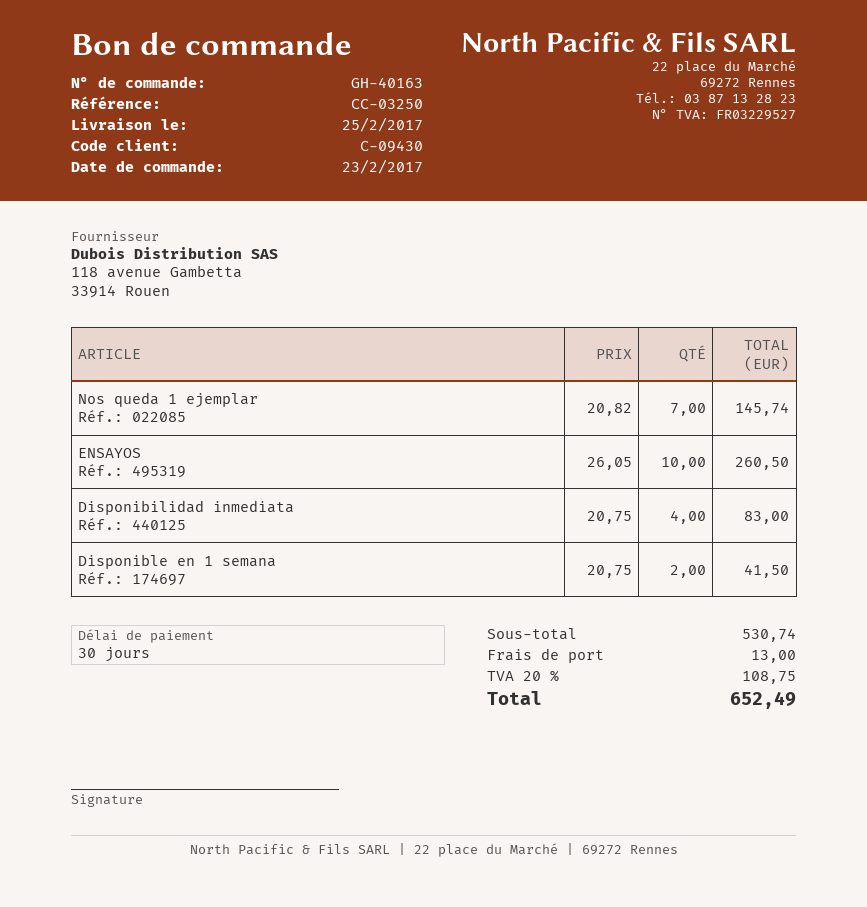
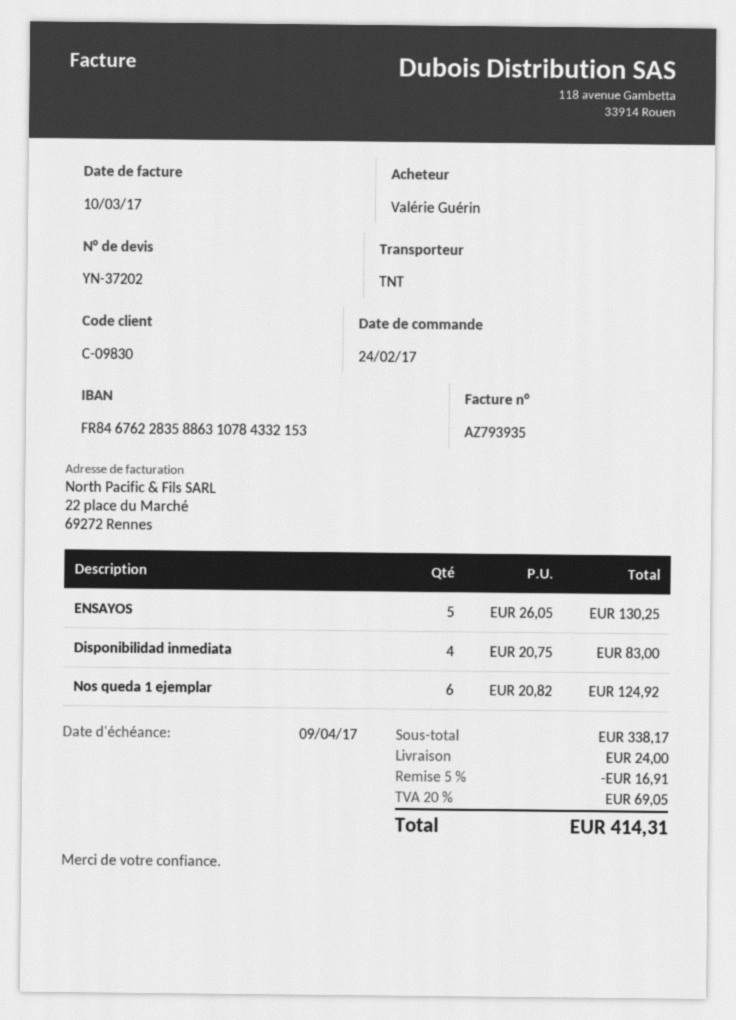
order date: 2017-02-23 -> 2017-02-24
customer number: C-09430 -> C-09830
Nos queda 1 ejemplar: 7 x 20.82 = 145.74 -> 6 x 20.82 = 124.92
ENSAYOS: 10 x 26.05 = 260.50 -> 5 x 26.05 = 130.25
Disponible en 1 semana: 2 x 20.75 = 41.50 -> none
subtotal: 530.74 -> 338.17
discount: none -> 5% = 16.91
shipping: 13.00 -> 24.00
tax: 20% = 108.75 -> 20% = 69.05
total: 652.49 -> 414.31

